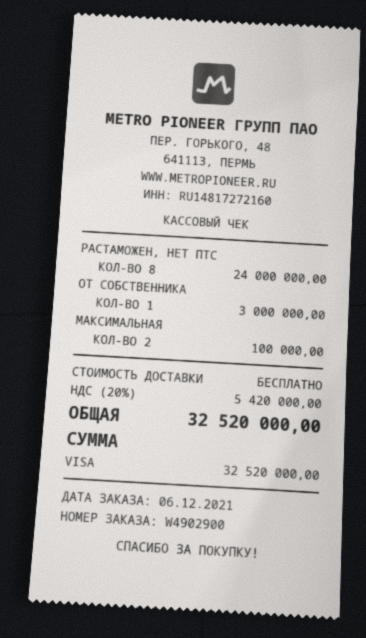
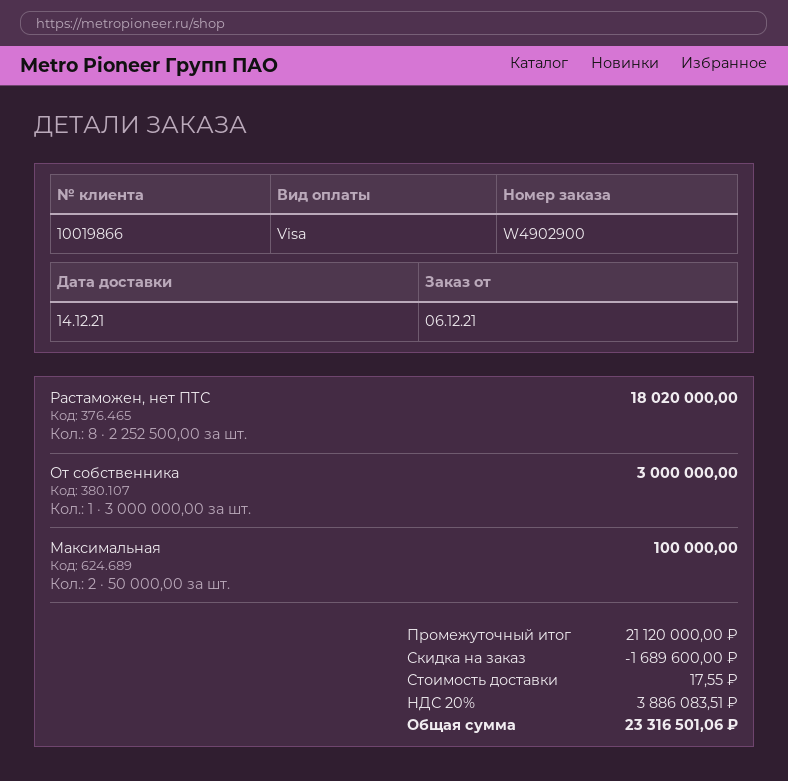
РАСТАМОЖЕН, НЕТ ПТС: 8 for 24000000.00 -> 8 for 18020000.00
discount: none -> 1689600.00
shipping: 0.00 -> 17.55
tax: 20% = 5420000.00 -> 20% = 3886083.51
total: 32520000.00 -> 23316501.06

